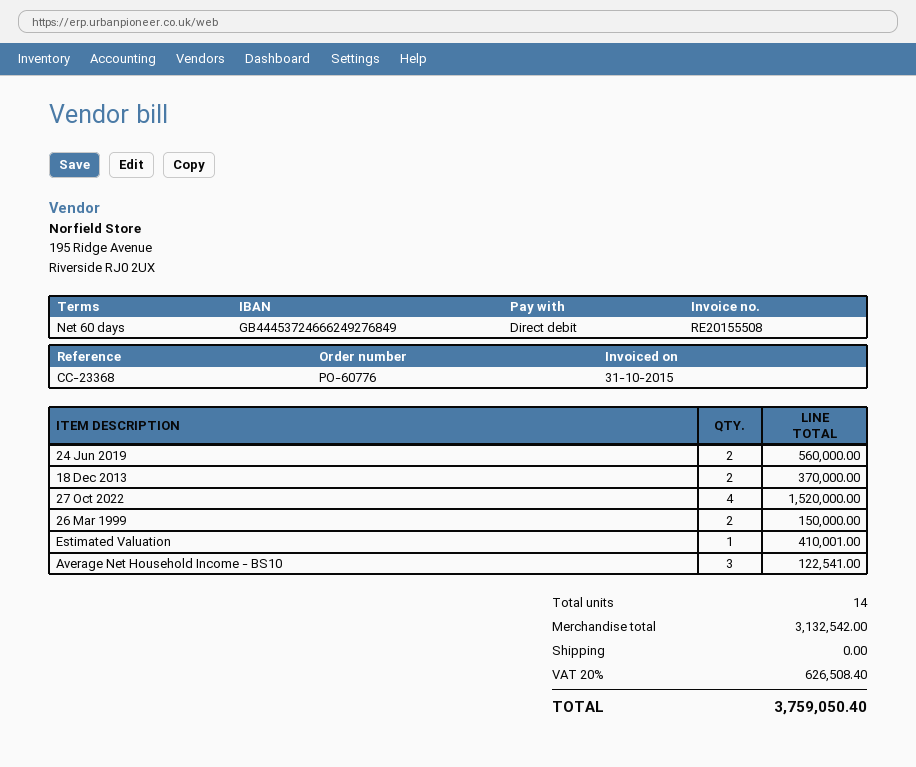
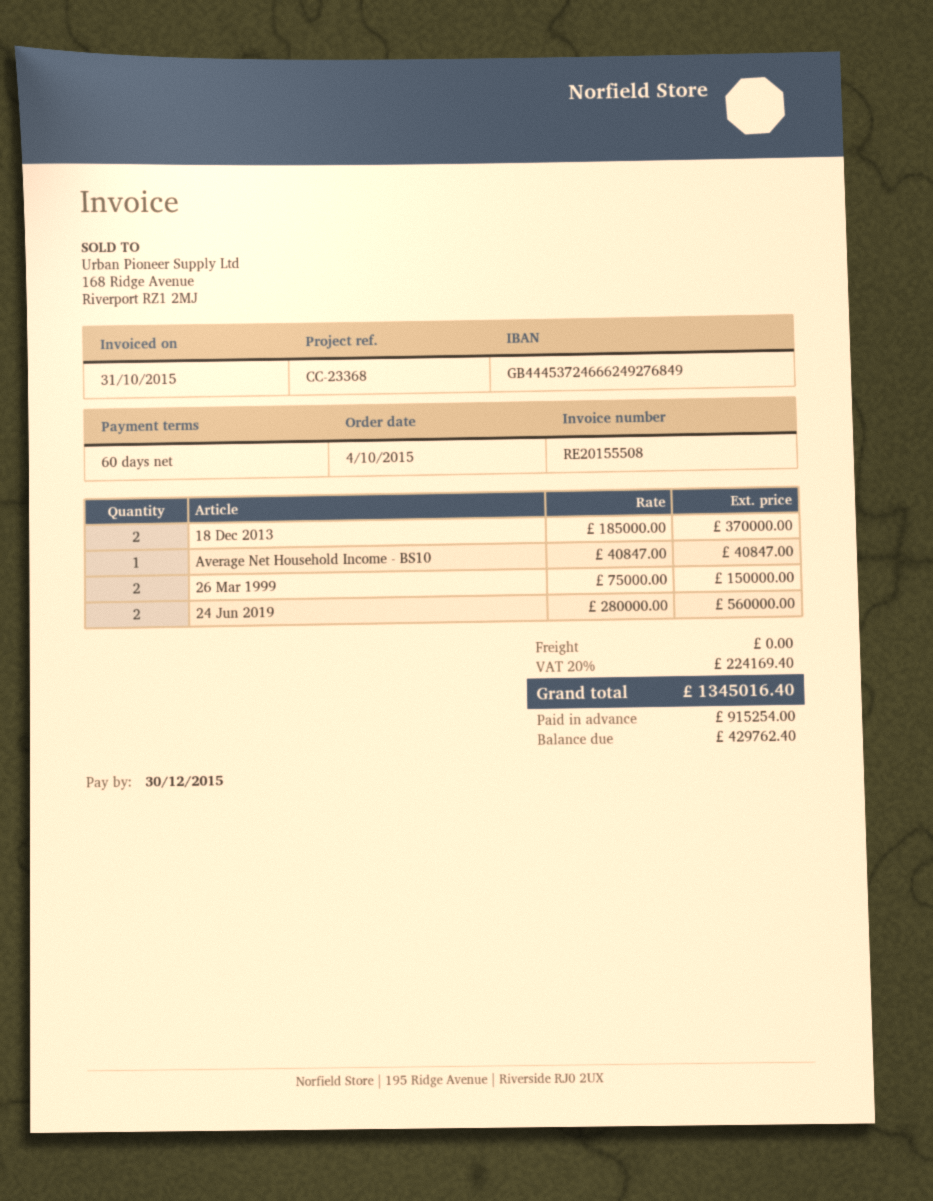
27 Oct 2022: 4 for 1520000.00 -> none
Estimated Valuation: 1 for 410001.00 -> none
Average Net Household Income - BS10: 3 for 122541.00 -> 1 for 40847.00
tax: 20% = 626508.40 -> 20% = 224169.40
total: 3759050.40 -> 1345016.40

